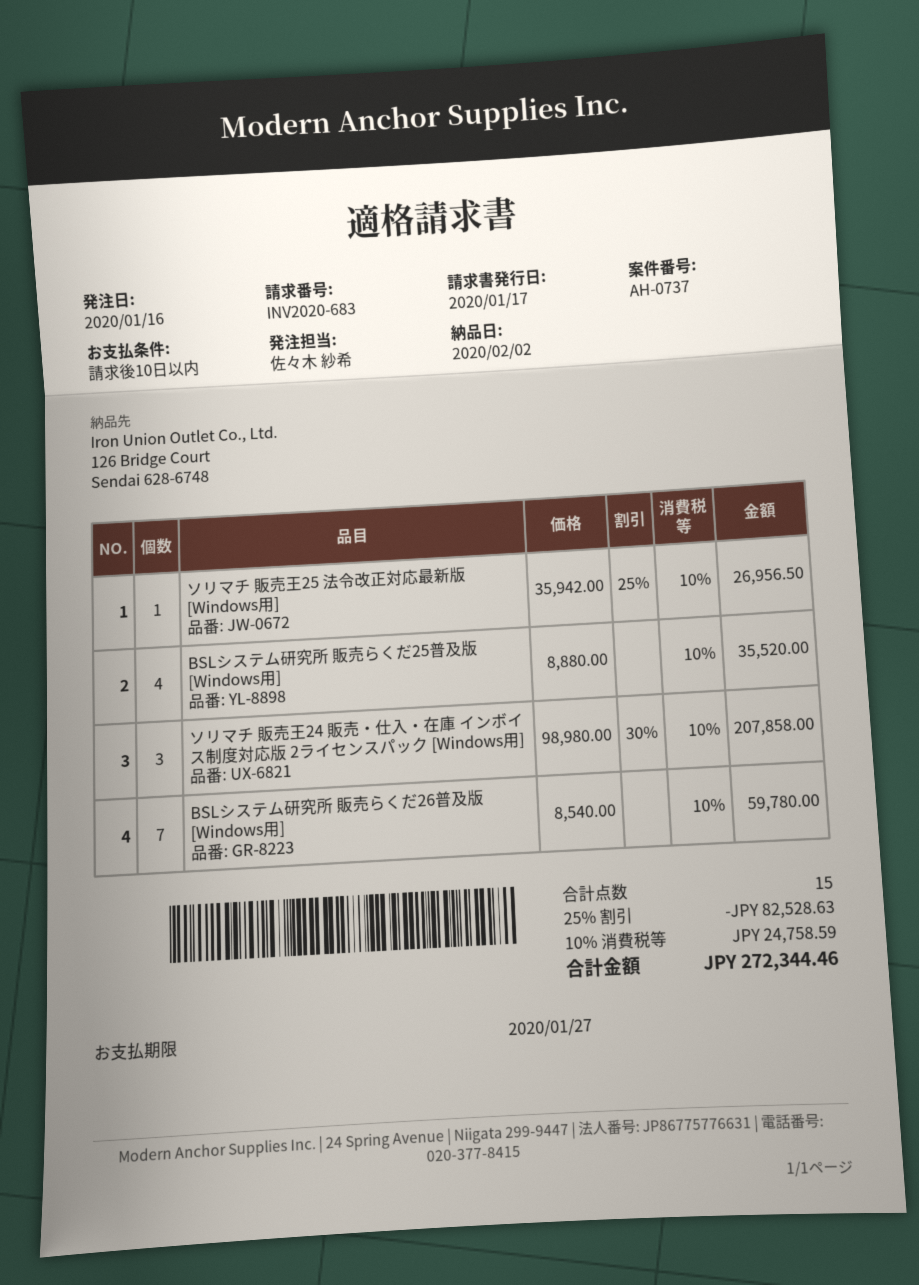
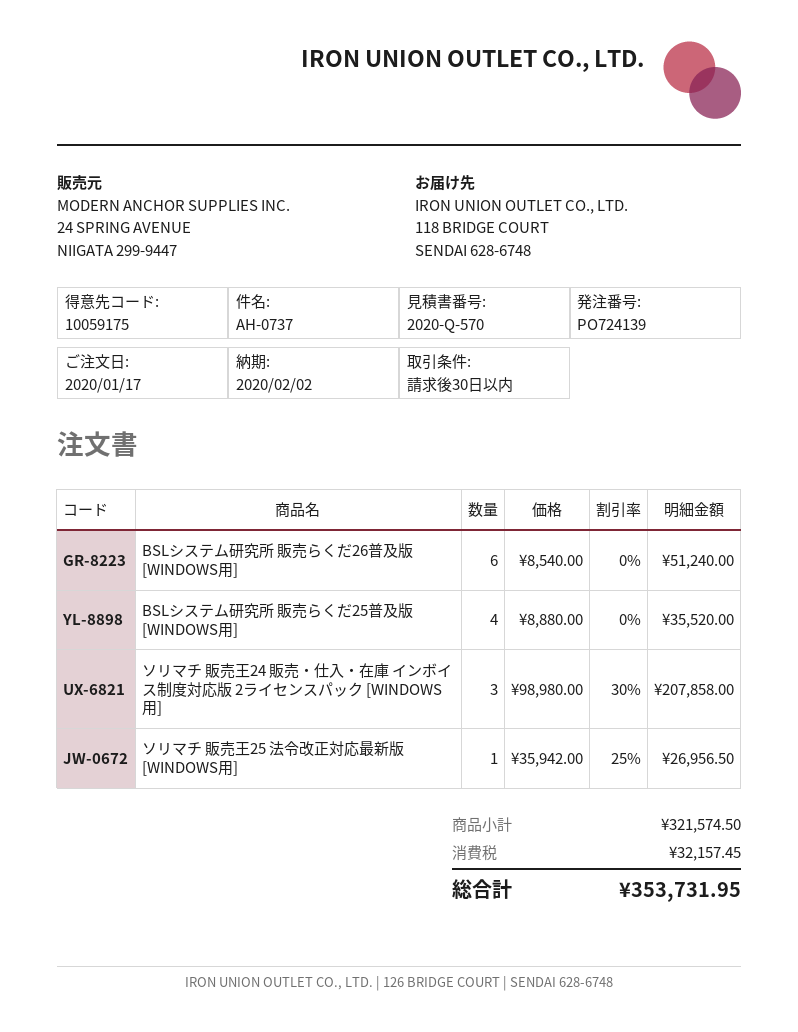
order date: 2020-01-16 -> 2020-01-17
payment terms: 10 days -> 30 days
ship to: 126 Bridge Court, Sendai 628-6748 -> 118 BRIDGE COURT, SENDAI 628-6748
BSLシステム研究所 販売らくだ26普及版 [Windows用]: 7 x 8540.00 = 59780.00 -> 6 x 8540.00 = 51240.00
discount: 25% = 82528.63 -> none
tax: 24758.59 -> 32157.45
total: 272344.46 -> 353731.95

